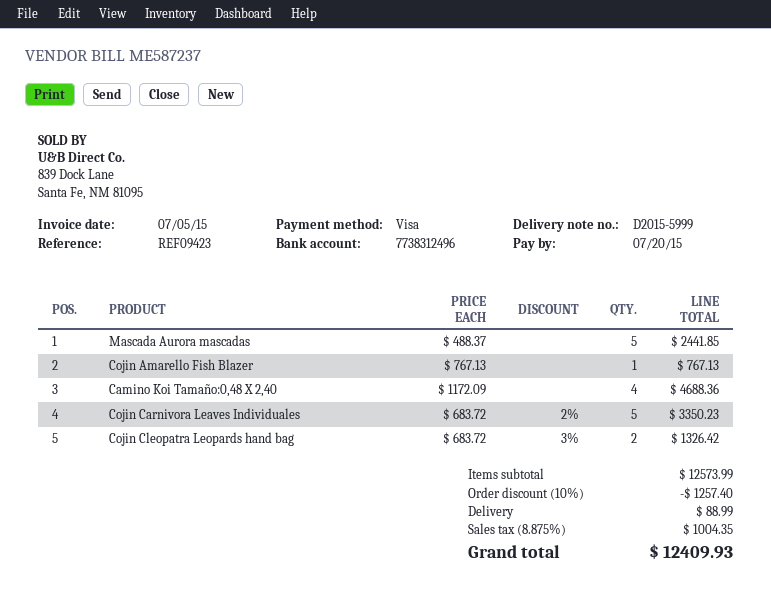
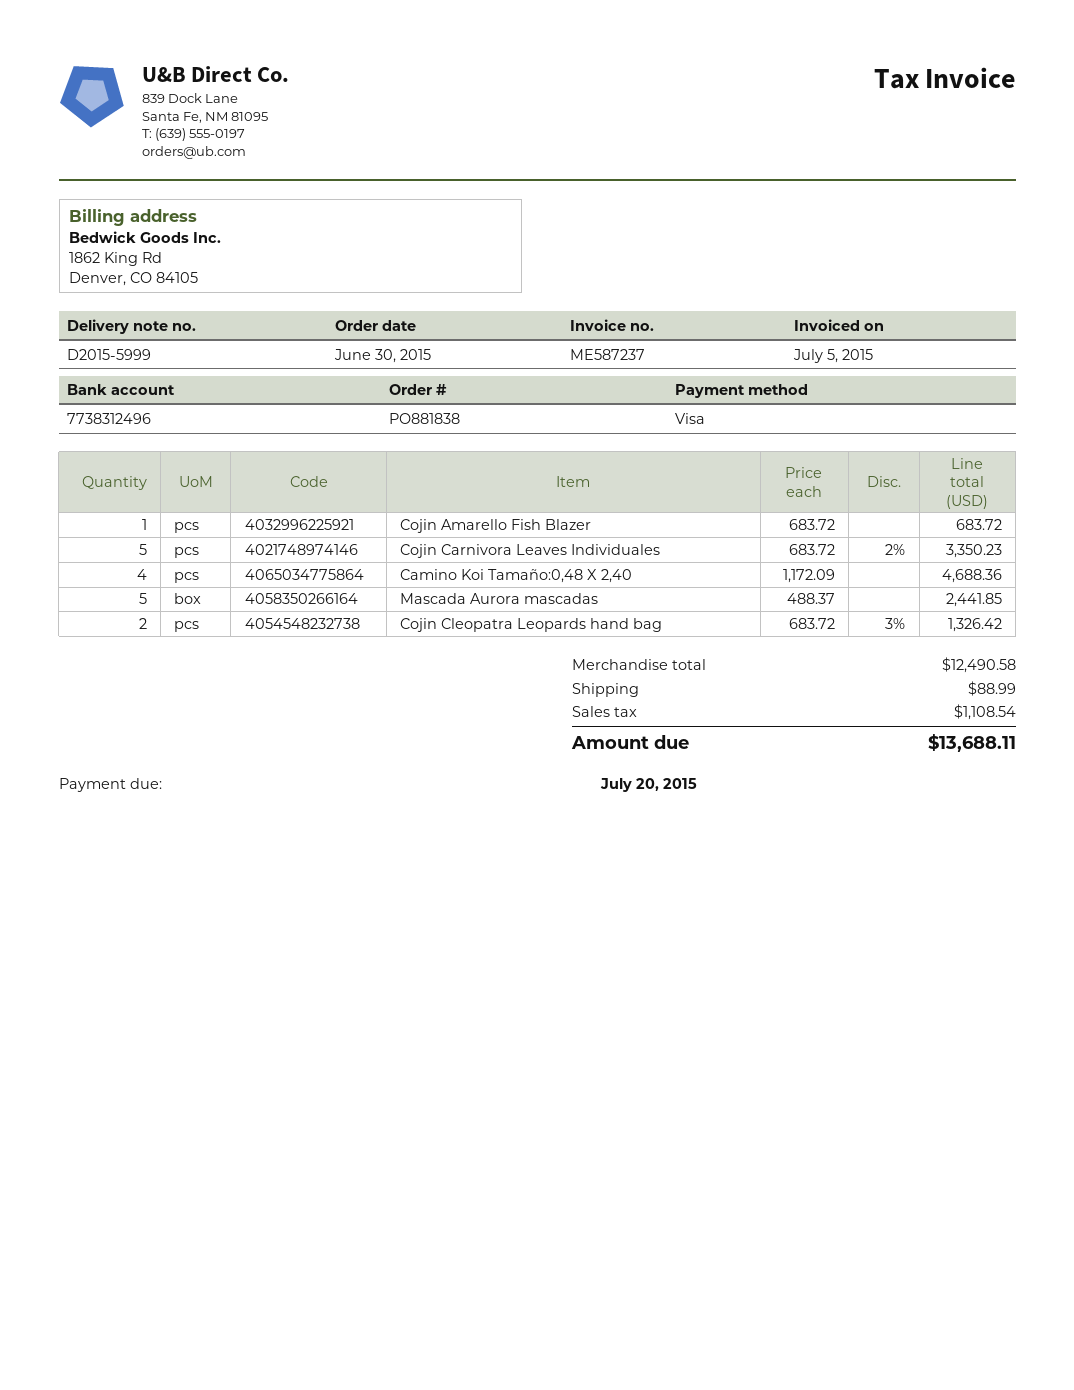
Cojin Amarello Fish Blazer: 1 x 767.13 = 767.13 -> 1 x 683.72 = 683.72
subtotal: 12573.99 -> 12490.58
discount: 10% = 1257.40 -> none
tax: 1004.35 -> 1108.54
total: 12409.93 -> 13688.11

